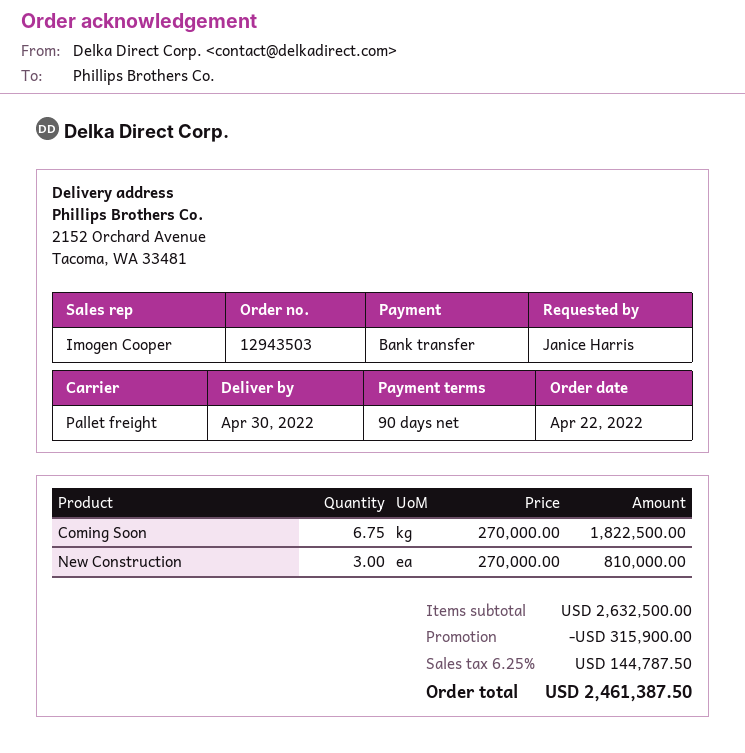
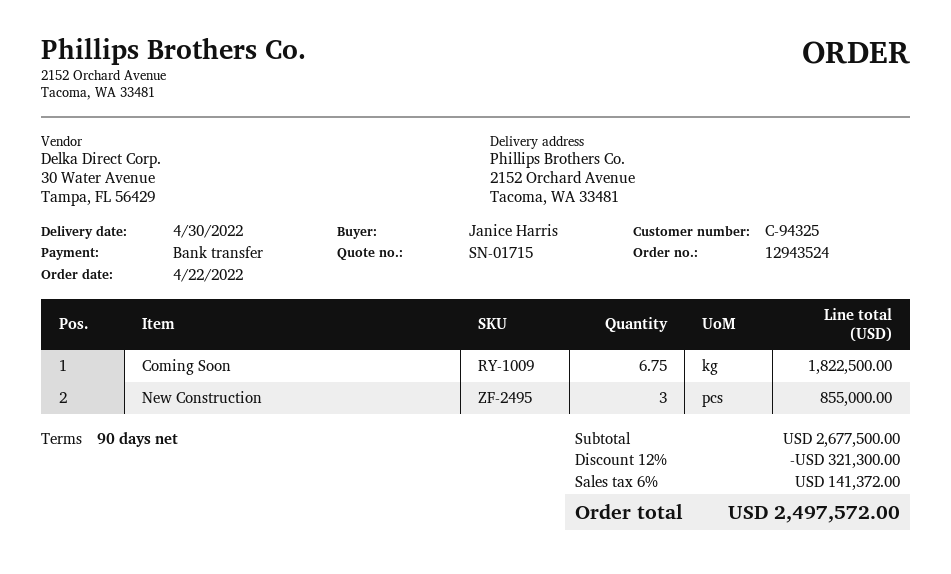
order number: 12943503 -> 12943524
New Construction: 3 for 810000.00 -> 3 for 855000.00
subtotal: 2632500.00 -> 2677500.00
discount: 315900.00 -> 321300.00
tax: 6.25% = 144787.50 -> 6% = 141372.00
total: 2461387.50 -> 2497572.00

